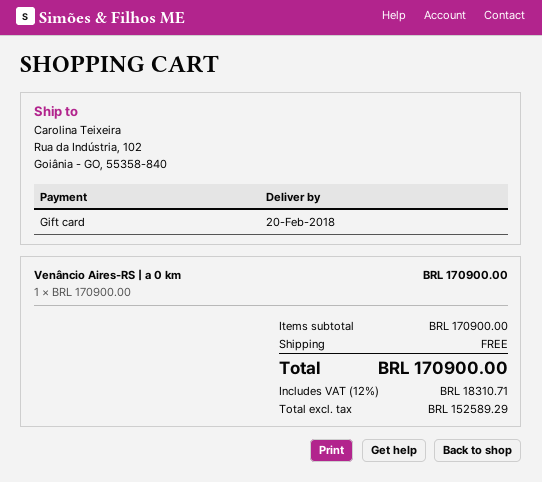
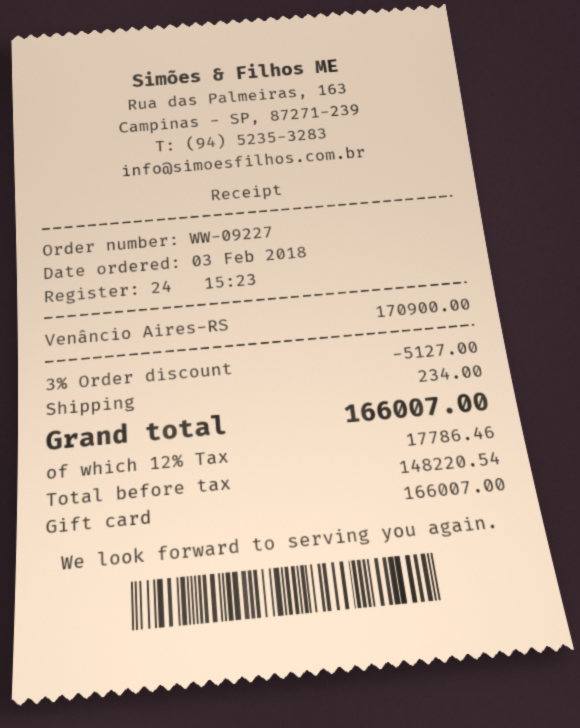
discount: none -> 3% = 5127.00
shipping: 0.00 -> 234.00
net: 152589.29 -> 148220.54
tax: 12% = 18310.71 -> 12% = 17786.46
total: 170900.00 -> 166007.00

